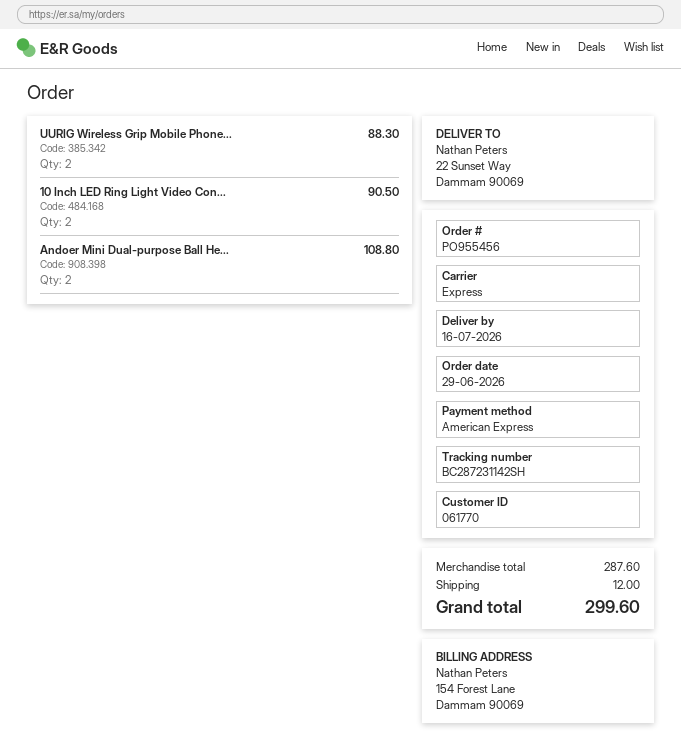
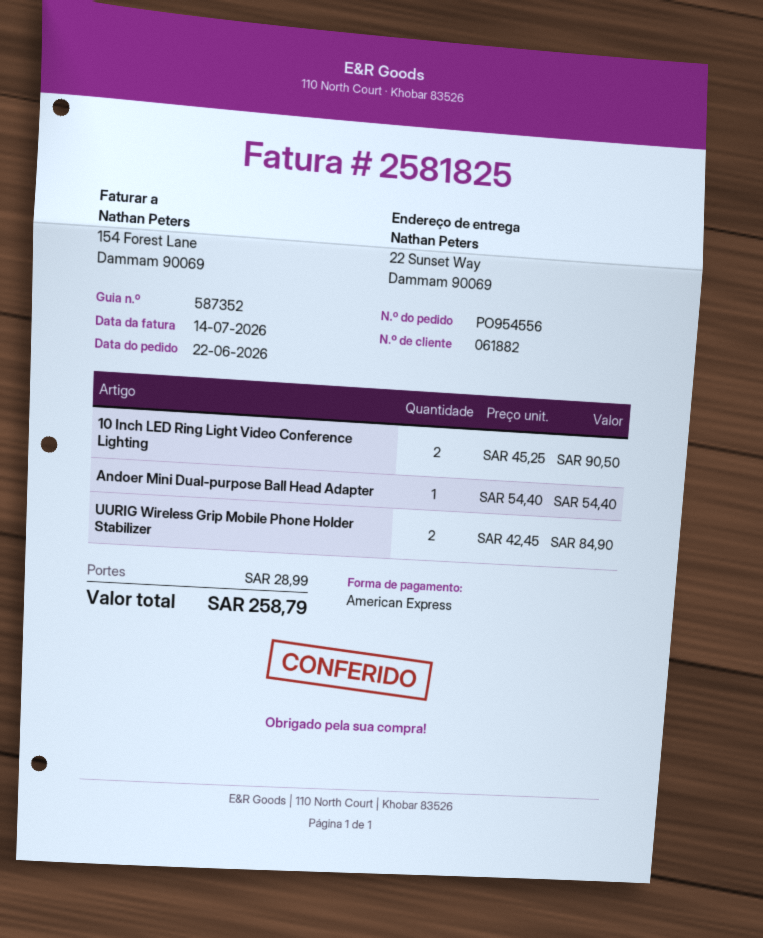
order number: PO955456 -> PO954556
order date: 2026-06-29 -> 2026-06-22
customer number: 061770 -> 061882
UURIG Wireless Grip Mobile Phone...: 2 for 88.30 -> 2 for 84.90
Andoer Mini Dual-purpose Ball He...: 2 for 108.80 -> 1 for 54.40
shipping: 12.00 -> 28.99
total: 299.60 -> 258.79

